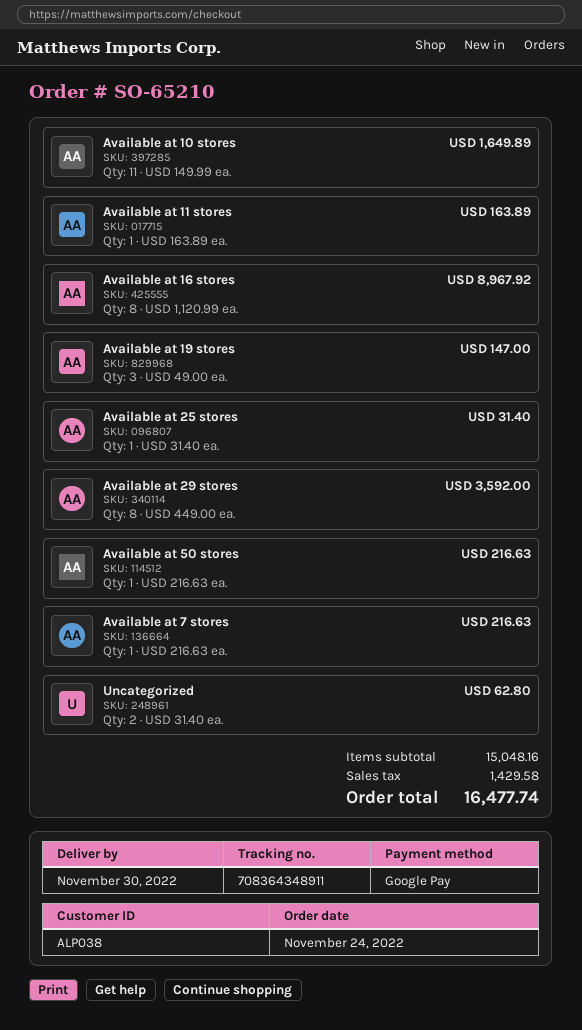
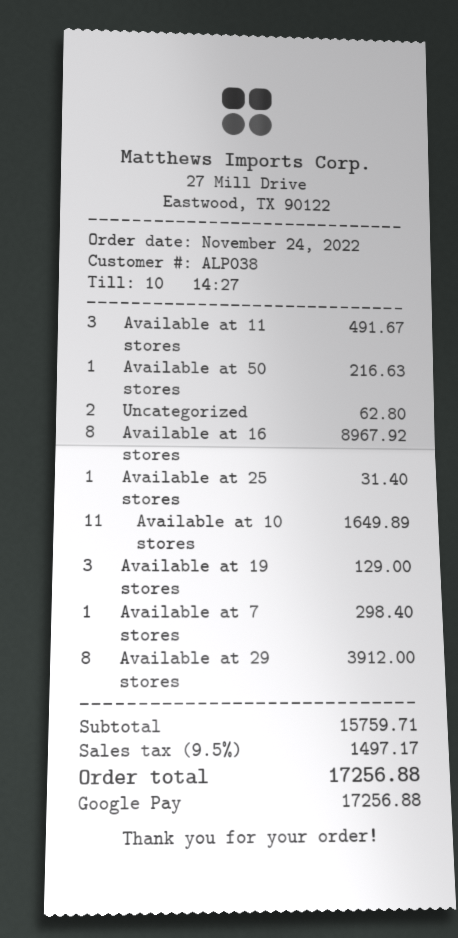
Available at 11 stores: 1 for 163.89 -> 3 for 491.67
Available at 19 stores: 3 for 147.00 -> 3 for 129.00
Available at 29 stores: 8 for 3592.00 -> 8 for 3912.00
Available at 7 stores: 1 for 216.63 -> 1 for 298.40
subtotal: 15048.16 -> 15759.71
tax: 1429.58 -> 1497.17
total: 16477.74 -> 17256.88

